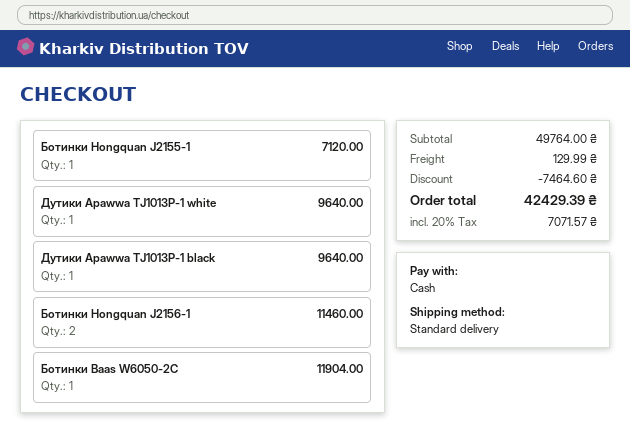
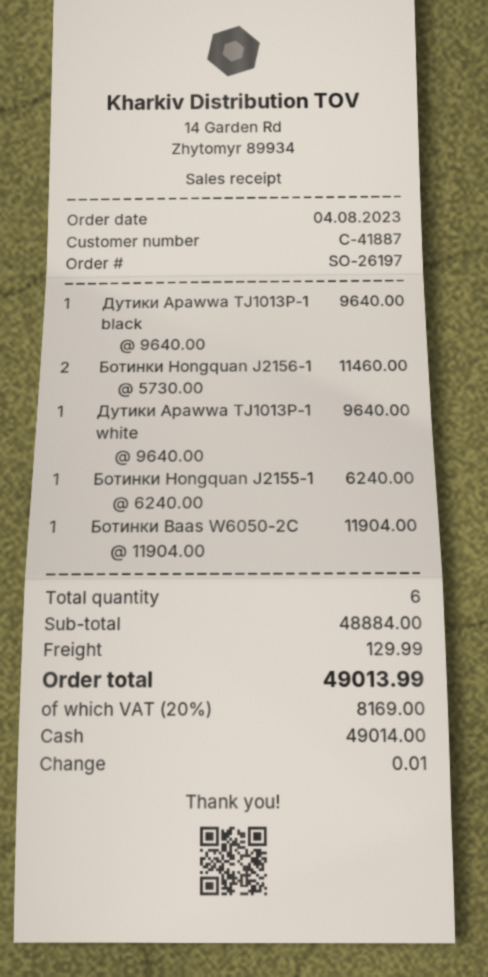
Ботинки Hongquan J2155-1: 1 for 7120.00 -> 1 for 6240.00
subtotal: 49764.00 -> 48884.00
discount: 7464.60 -> none
tax: 20% = 7071.57 -> 20% = 8169.00
total: 42429.39 -> 49013.99

